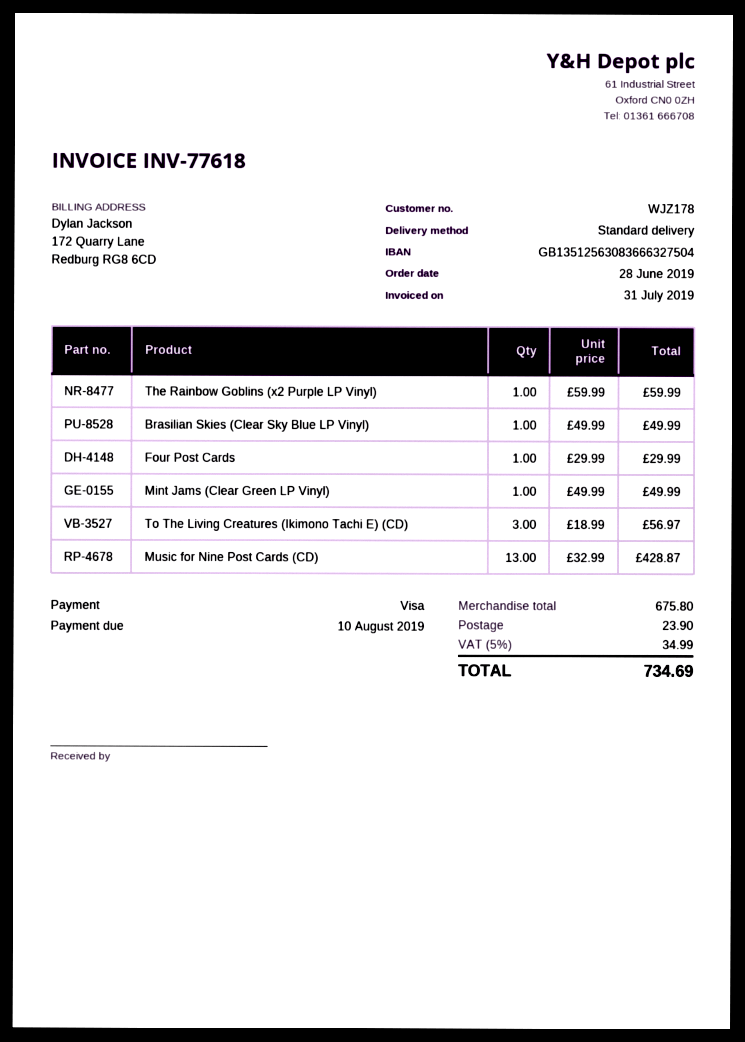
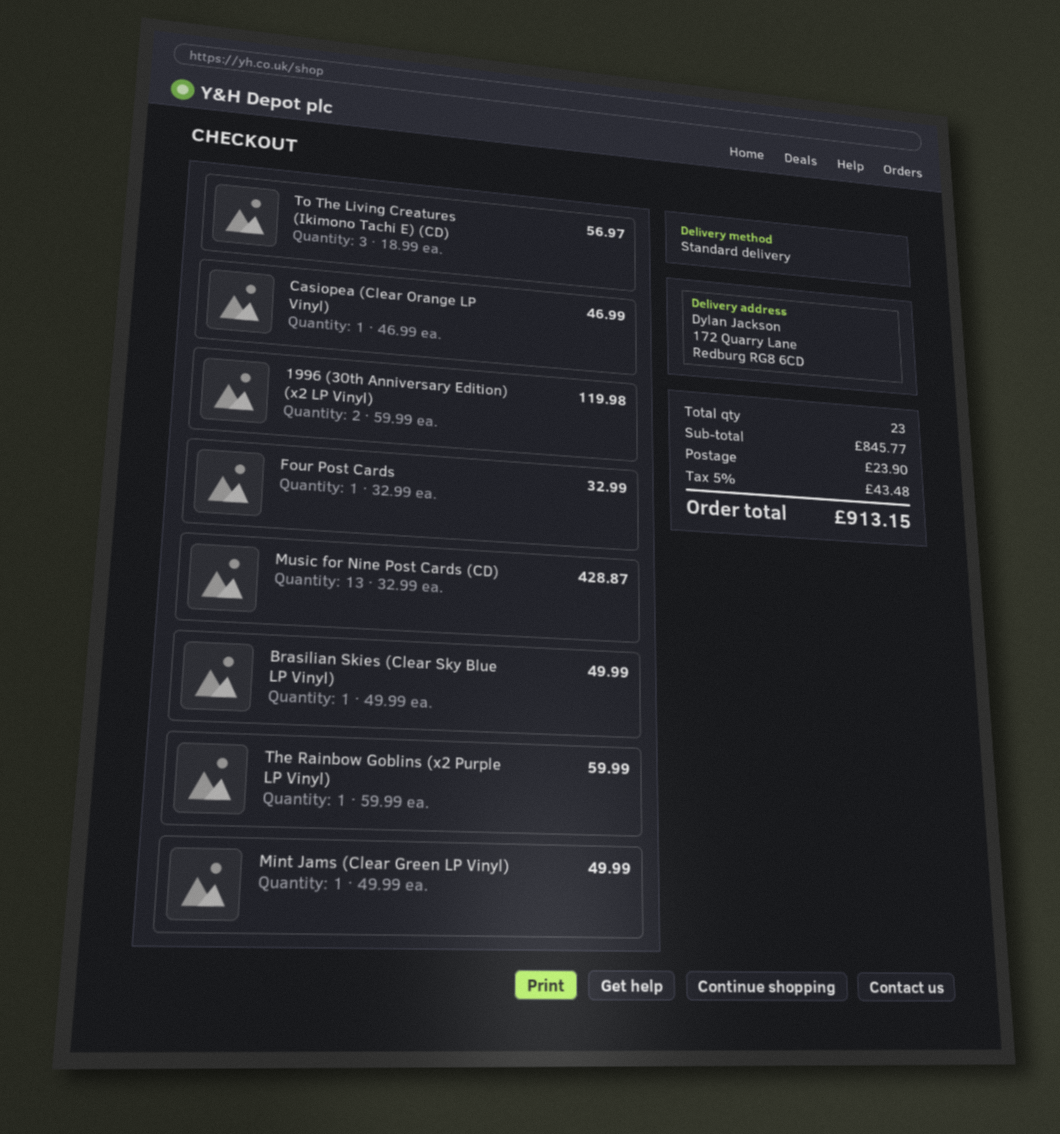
Four Post Cards: 1 x 29.99 = 29.99 -> 1 x 32.99 = 32.99
Casiopea (Clear Orange LP Vinyl): none -> 1 x 46.99 = 46.99
1996 (30th Anniversary Edition) (x2 LP Vinyl): none -> 2 x 59.99 = 119.98
subtotal: 675.80 -> 845.77
tax: 5% = 34.99 -> 5% = 43.48
total: 734.69 -> 913.15

